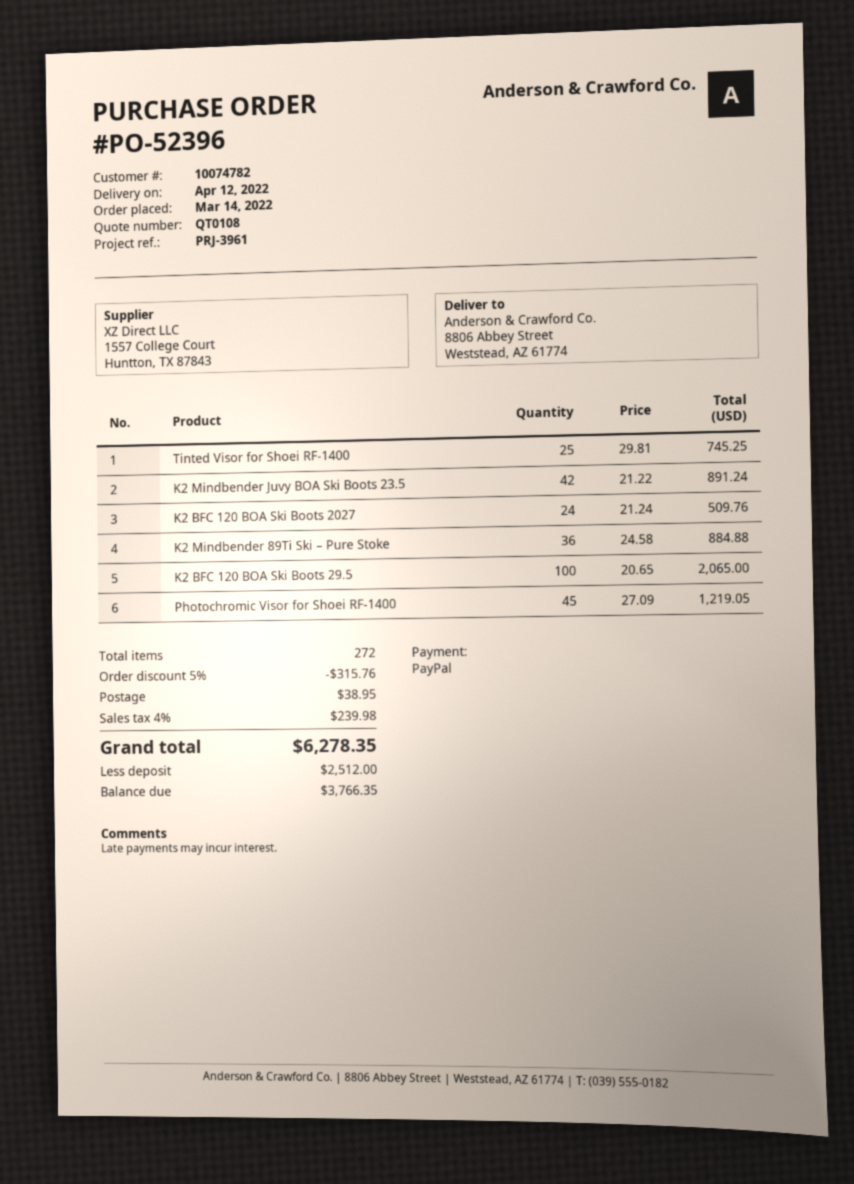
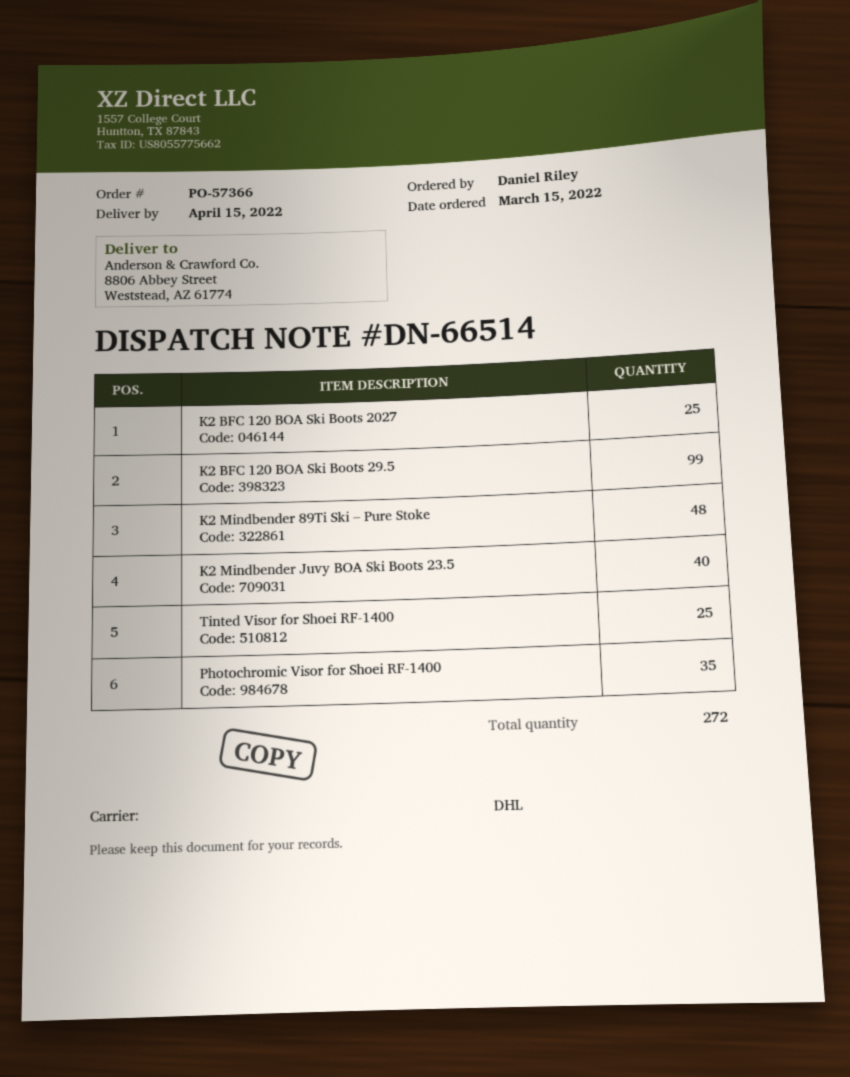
order number: PO-52396 -> PO-57366
order date: 2022-03-14 -> 2022-03-15
delivery date: 2022-04-12 -> 2022-04-15
K2 Mindbender Juvy BOA Ski Boots 23.5: 42 -> 40
K2 BFC 120 BOA Ski Boots 2027: 24 -> 25
K2 Mindbender 89Ti Ski – Pure Stoke: 36 -> 48
K2 BFC 120 BOA Ski Boots 29.5: 100 -> 99
Photochromic Visor for Shoei RF-1400: 45 -> 35

